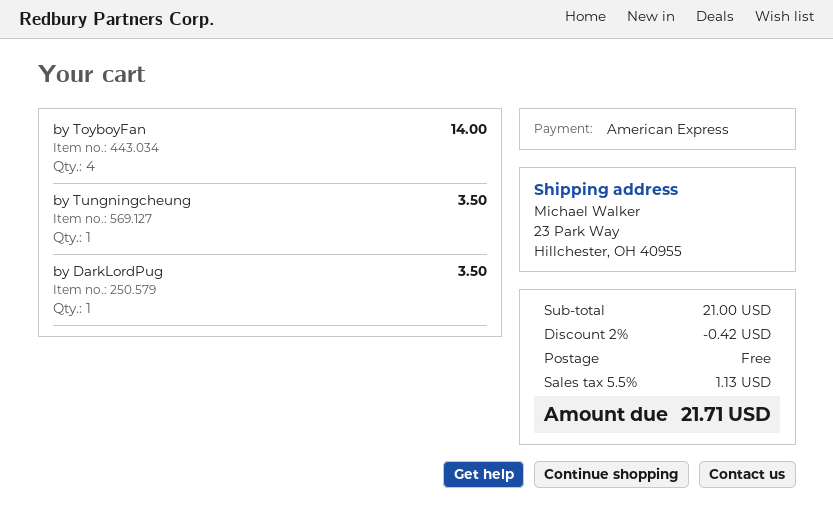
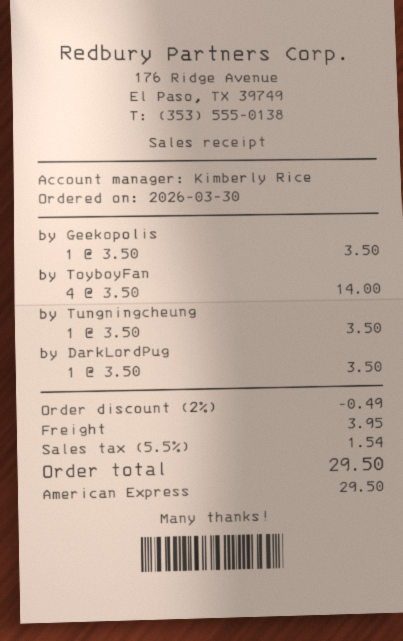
by Geekopolis: none -> 1 for 3.50
discount: 2% = 0.42 -> 2% = 0.49
shipping: 0.00 -> 3.95
tax: 5.5% = 1.13 -> 5.5% = 1.54
total: 21.71 -> 29.50

